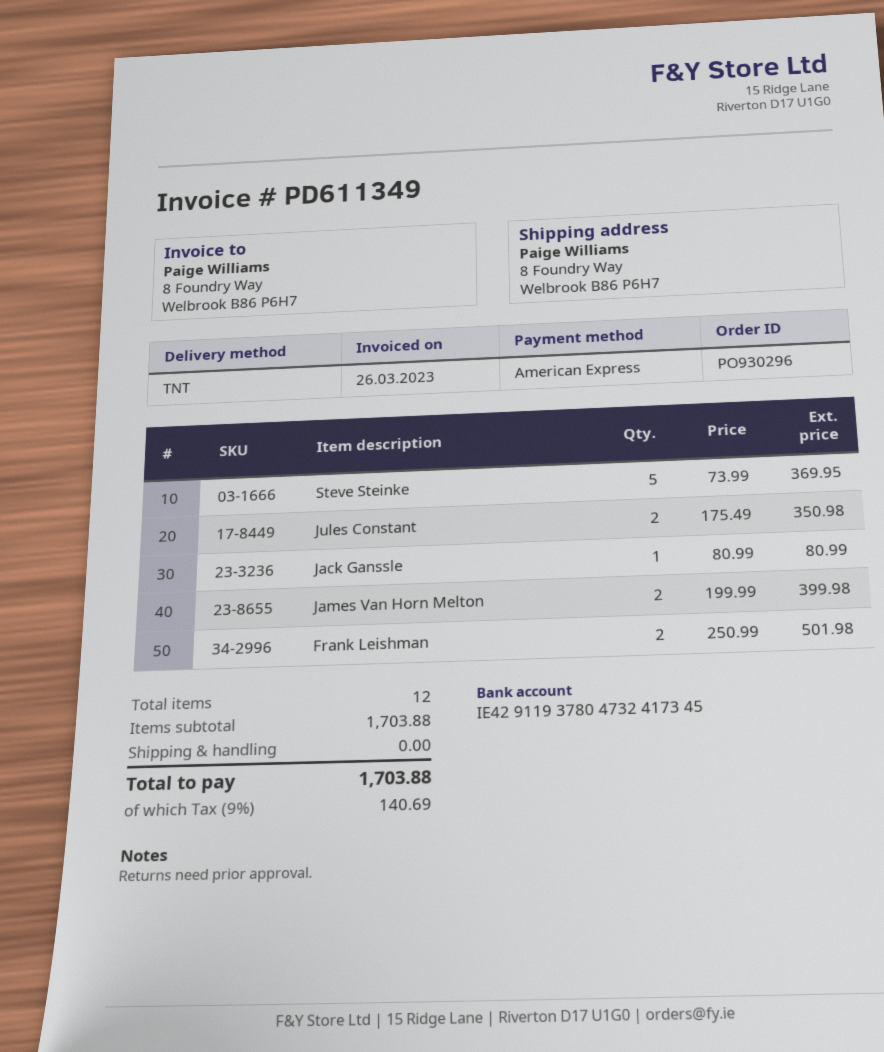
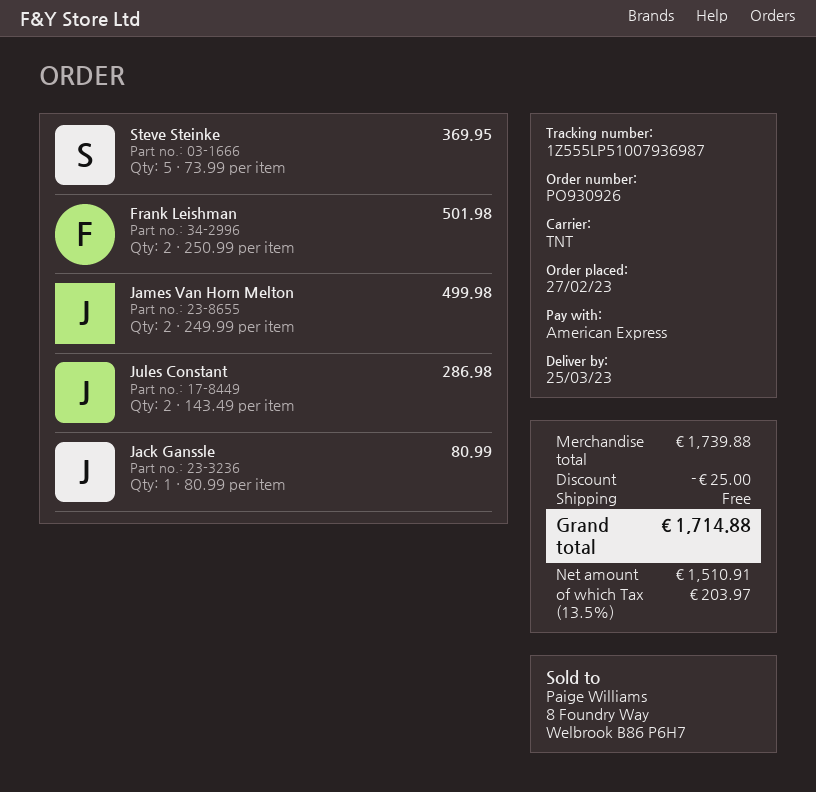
order number: PO930296 -> PO930926
Jules Constant: 2 x 175.49 = 350.98 -> 2 x 143.49 = 286.98
James Van Horn Melton: 2 x 199.99 = 399.98 -> 2 x 249.99 = 499.98
subtotal: 1703.88 -> 1739.88
discount: none -> 25.00
tax: 9% = 140.69 -> 13.5% = 203.97
total: 1703.88 -> 1714.88

